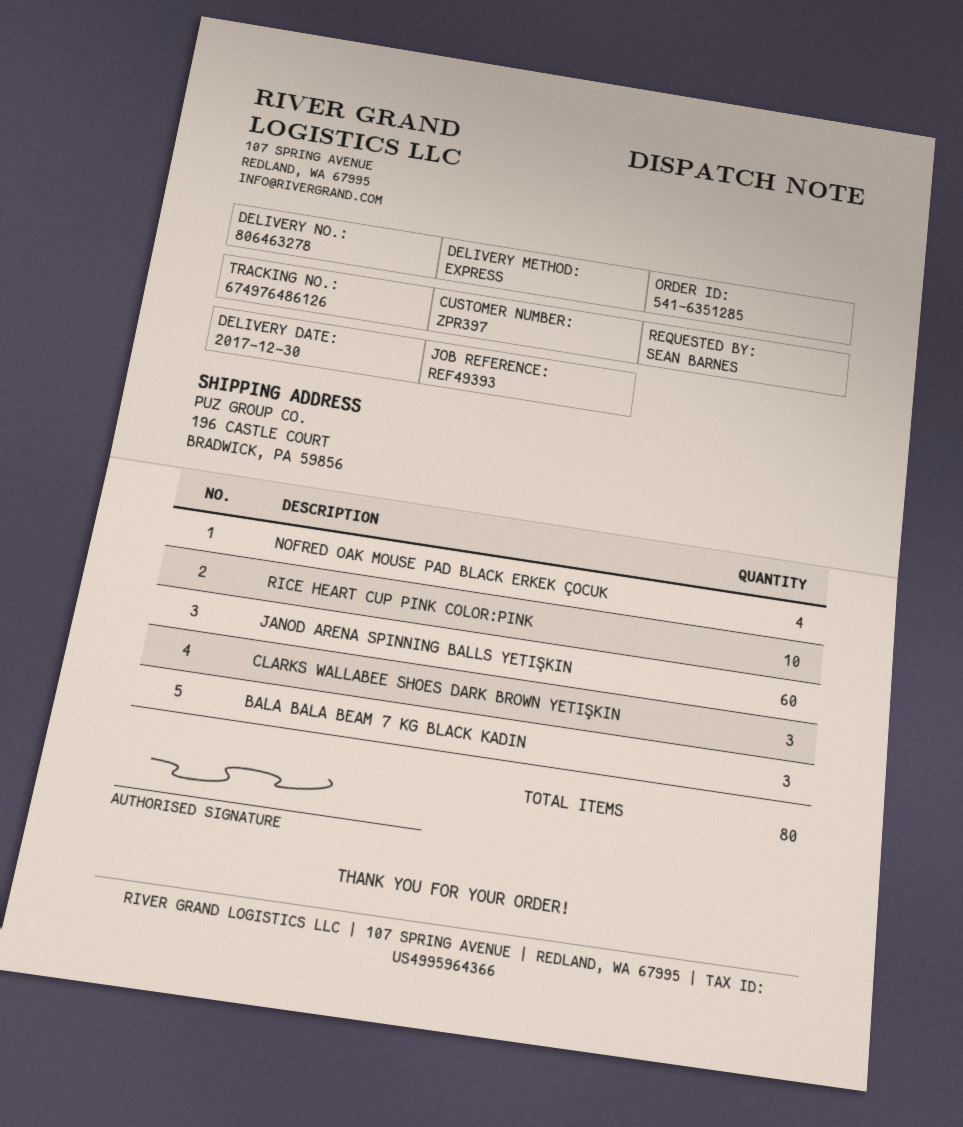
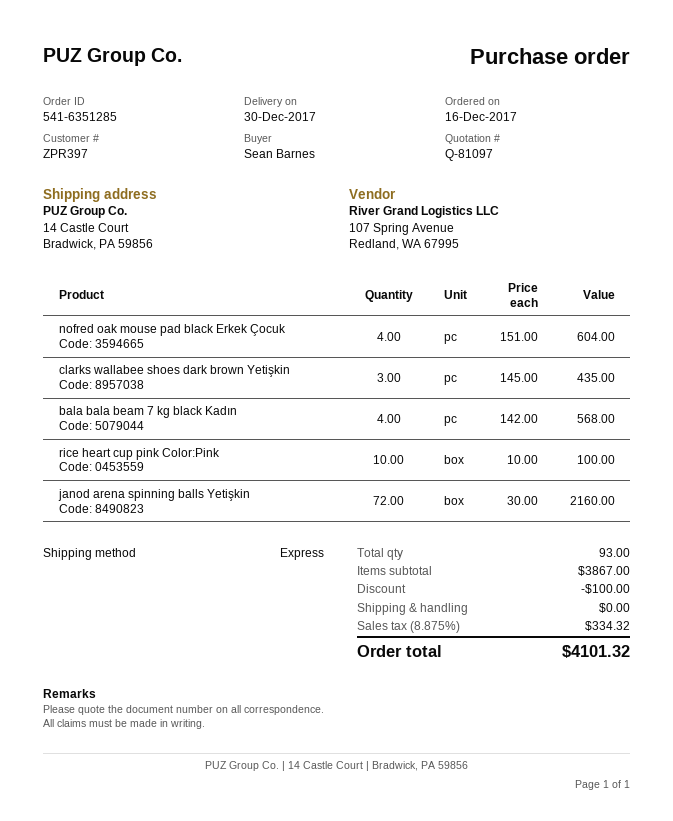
ship to: 196 CASTLE COURT, BRADWICK, PA 59856 -> 14 Castle Court, Bradwick, PA 59856
JANOD ARENA SPINNING BALLS YETIŞKIN: 60 -> 72
BALA BALA BEAM 7 KG BLACK KADIN: 3 -> 4
total quantity: 80 -> 93

